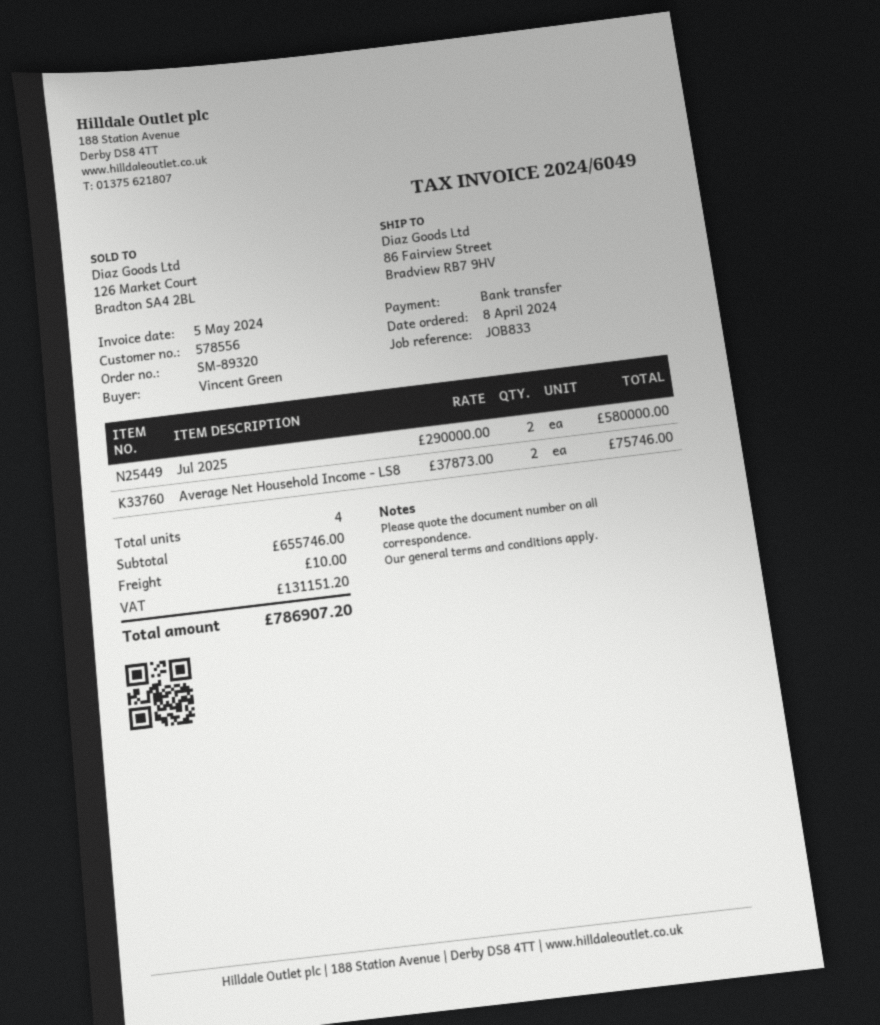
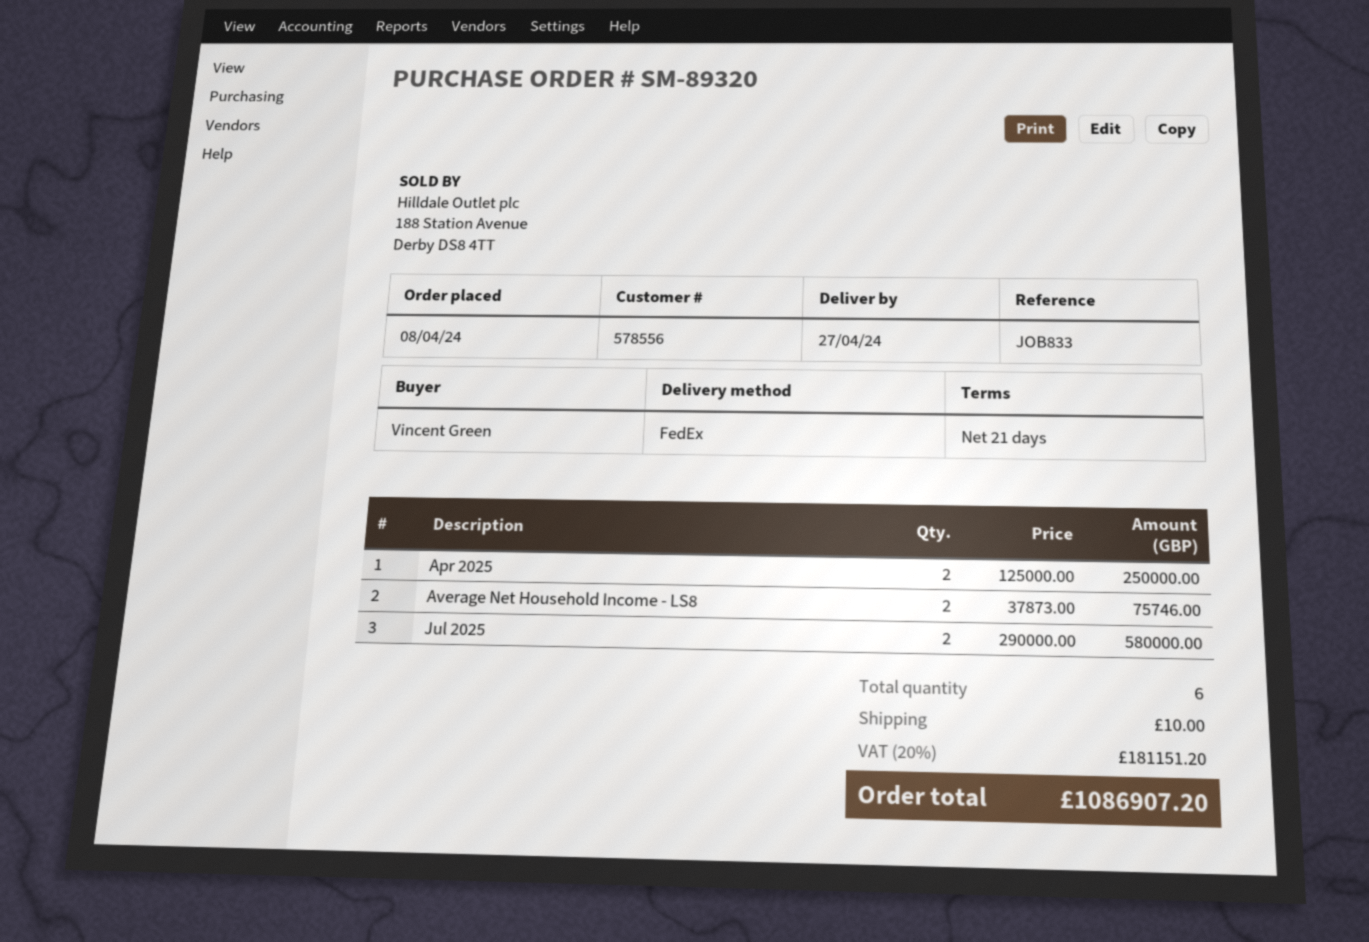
Apr 2025: none -> 2 x 125000.00 = 250000.00
total quantity: 4 -> 6
tax: 131151.20 -> 181151.20
total: 786907.20 -> 1086907.20

